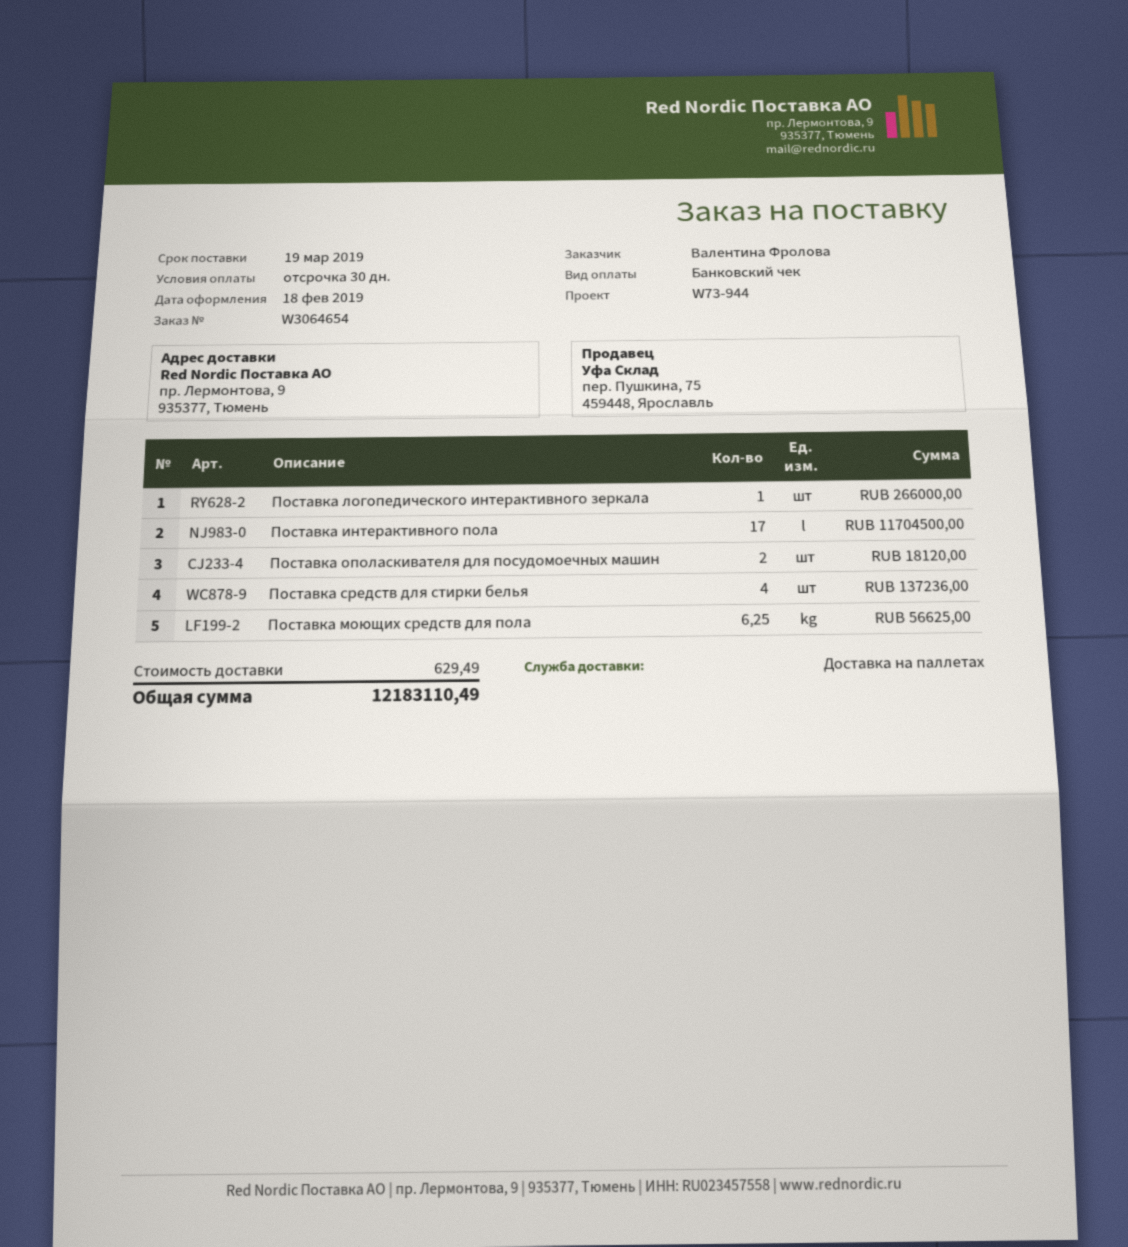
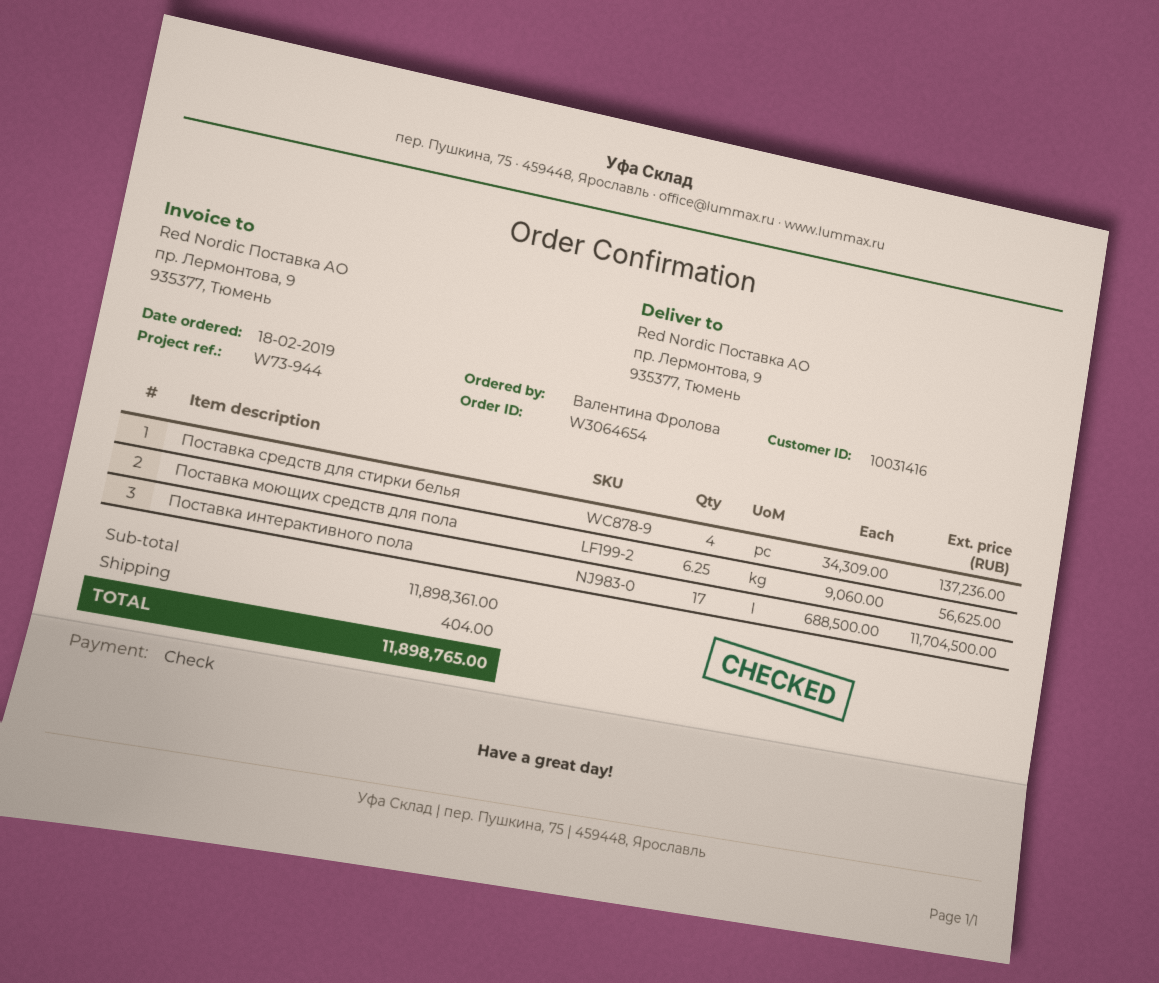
Поставка логопедического интерактивного зеркала: 1 for 266000.00 -> none
Поставка ополаскивателя для посудомоечных машин: 2 for 18120.00 -> none
shipping: 629.49 -> 404.00
total: 12183110.49 -> 11898765.00

